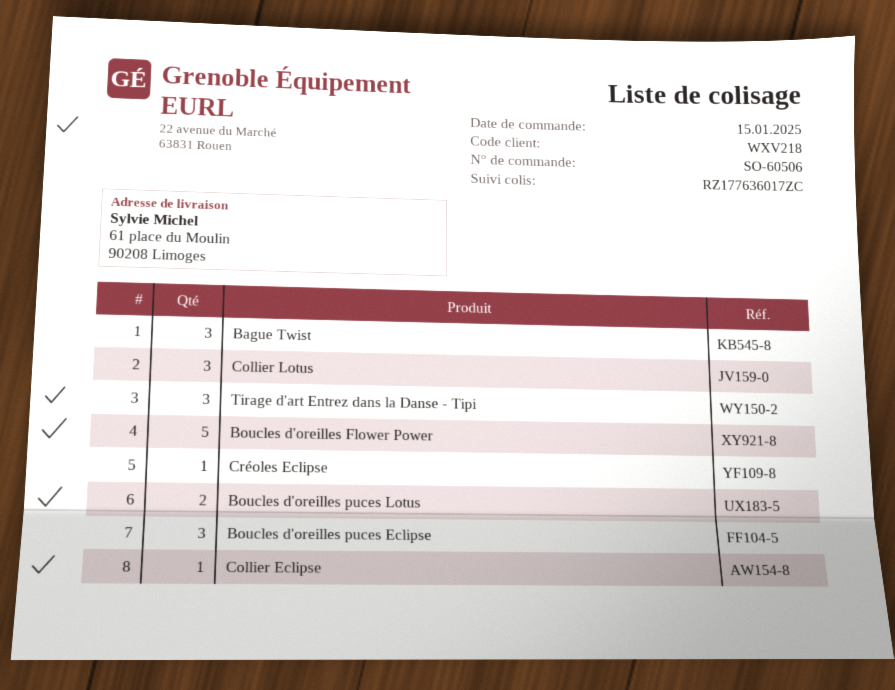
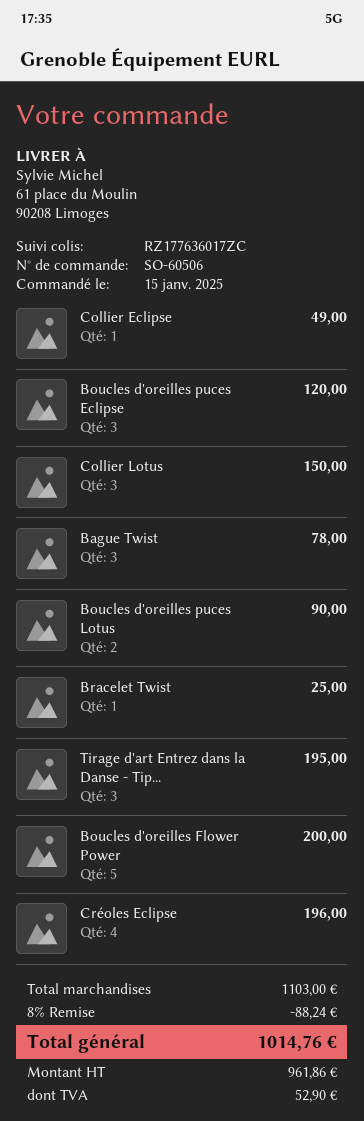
Créoles Eclipse: 1 -> 4
Bracelet Twist: none -> 1

